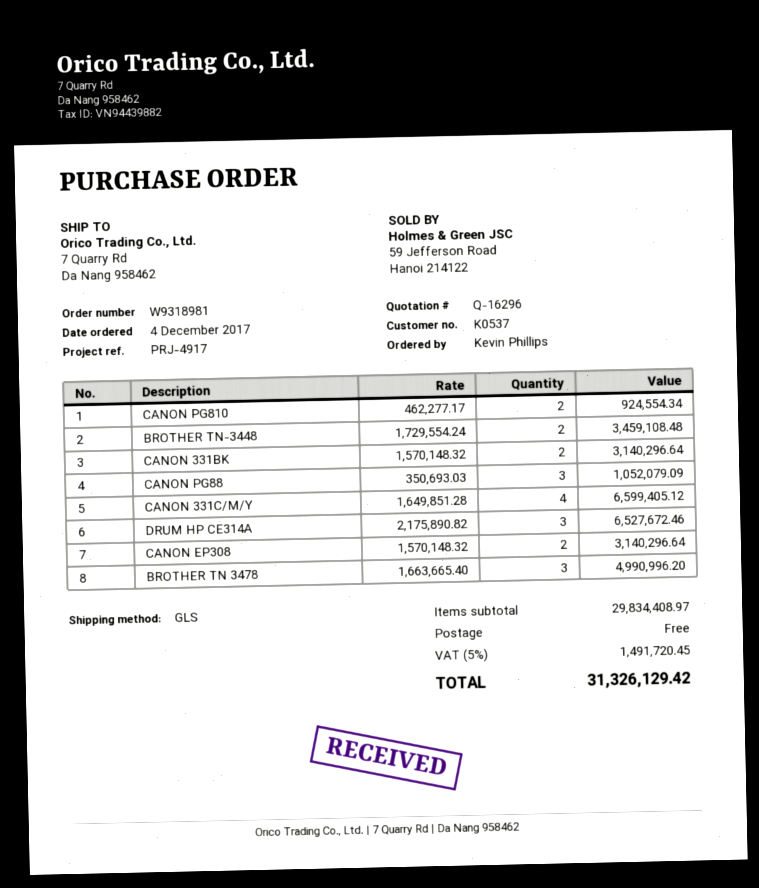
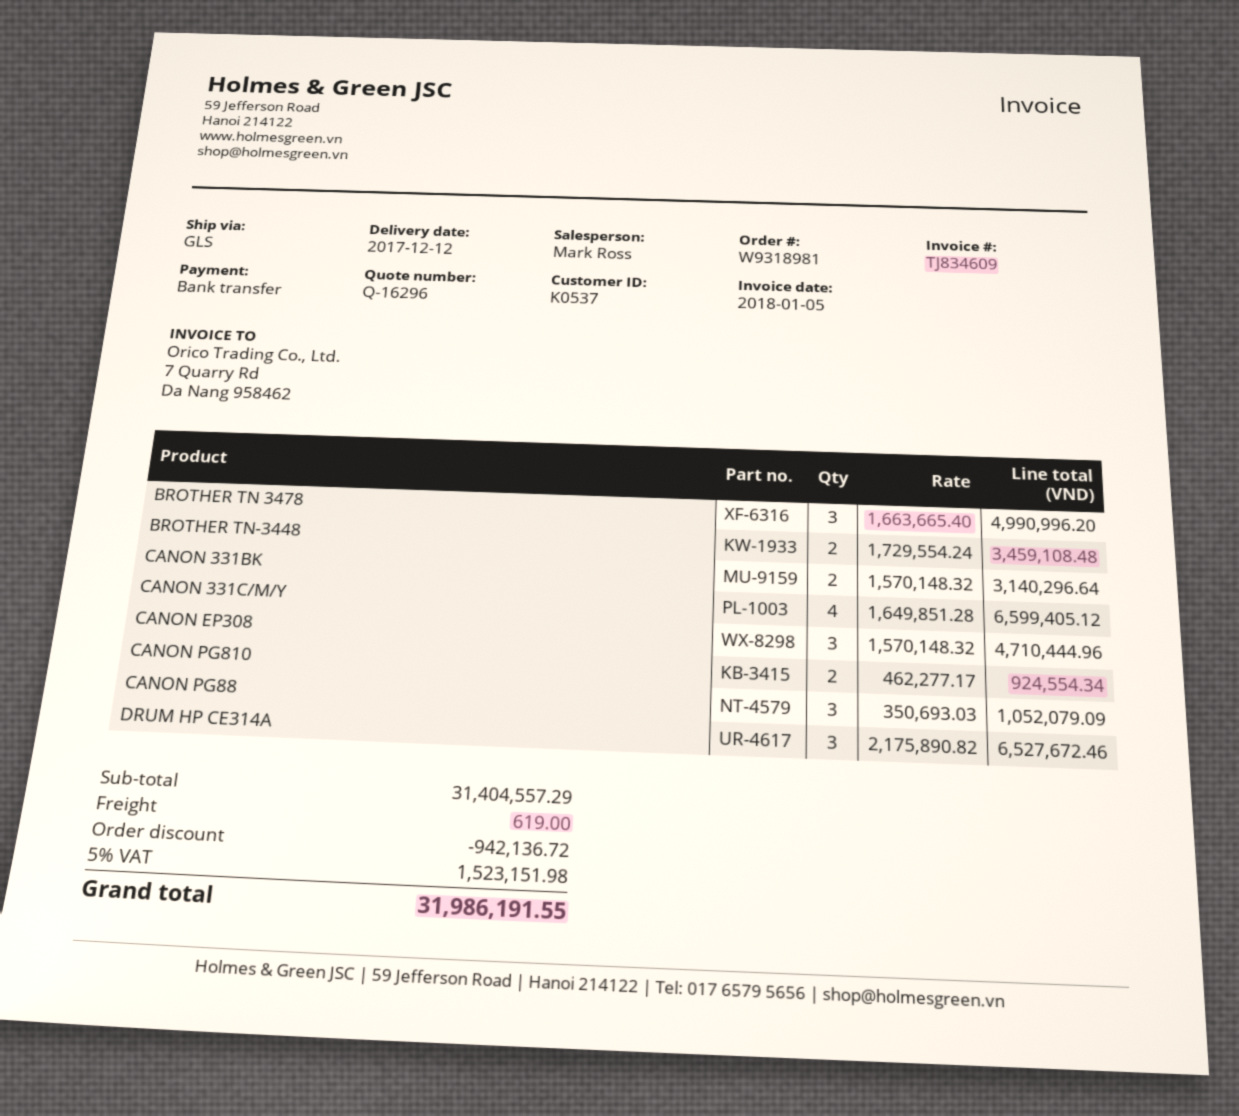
CANON EP308: 2 x 1570148.32 = 3140296.64 -> 3 x 1570148.32 = 4710444.96
subtotal: 29834408.97 -> 31404557.29
discount: none -> 942136.72
shipping: 0.00 -> 619.00
tax: 5% = 1491720.45 -> 5% = 1523151.98
total: 31326129.42 -> 31986191.55

